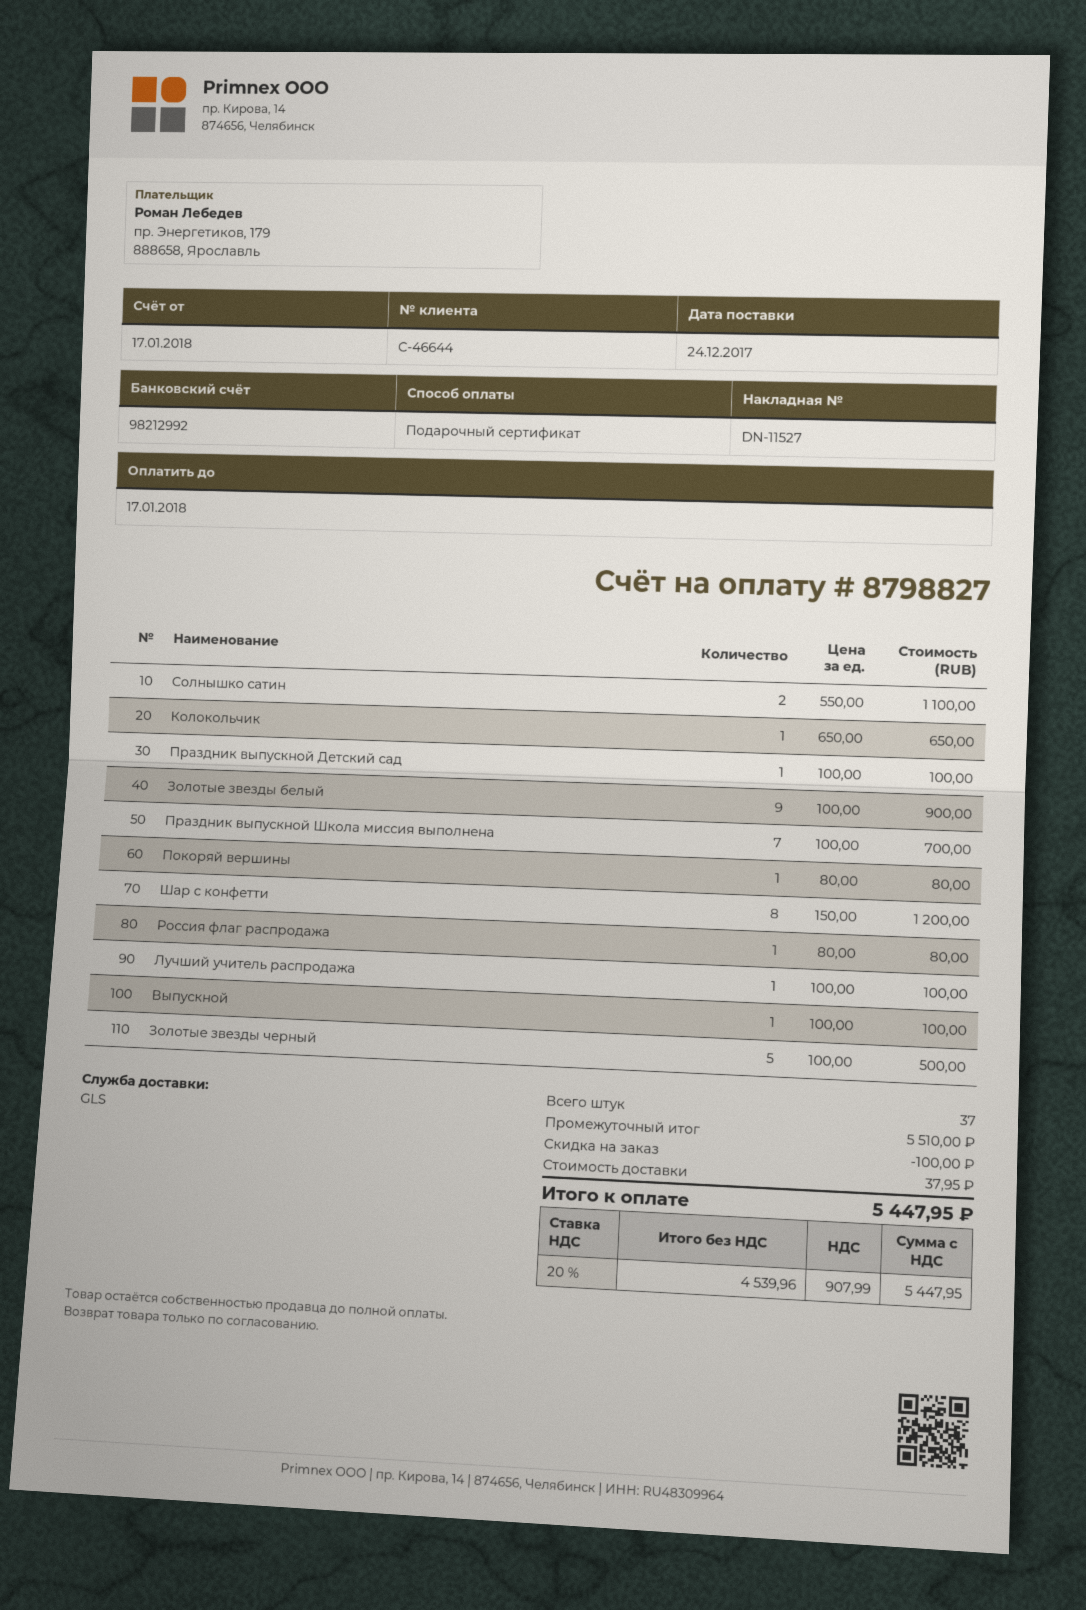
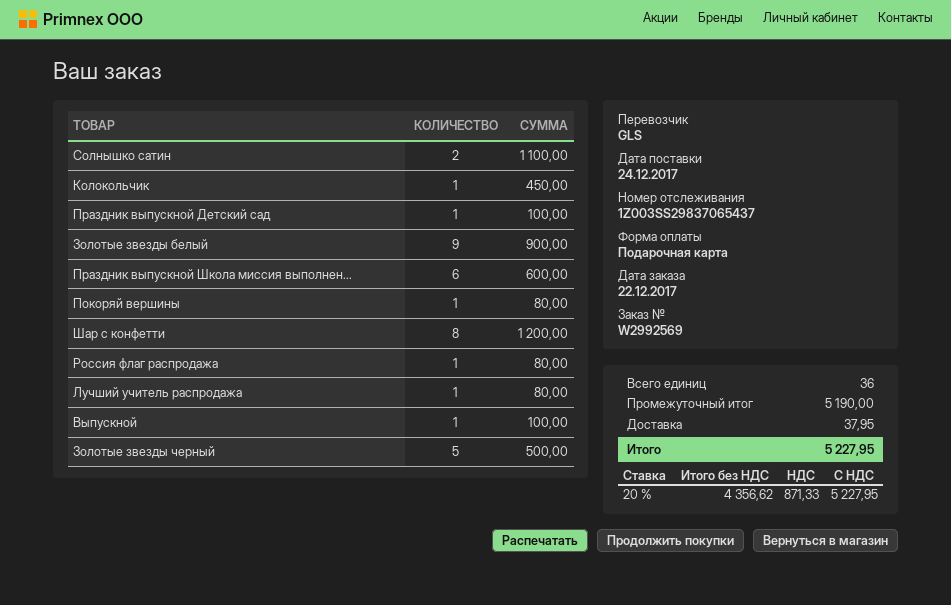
Колокольчик: 1 for 650.00 -> 1 for 450.00
Праздник выпускной Школа миссия выполнена: 7 for 700.00 -> 6 for 600.00
Лучший учитель распродажа: 1 for 100.00 -> 1 for 80.00
total quantity: 37 -> 36
subtotal: 5510.00 -> 5190.00
discount: 100.00 -> none
net: 4539.96 -> 4356.62
tax: 20% = 907.99 -> 20% = 871.33
total: 5447.95 -> 5227.95

